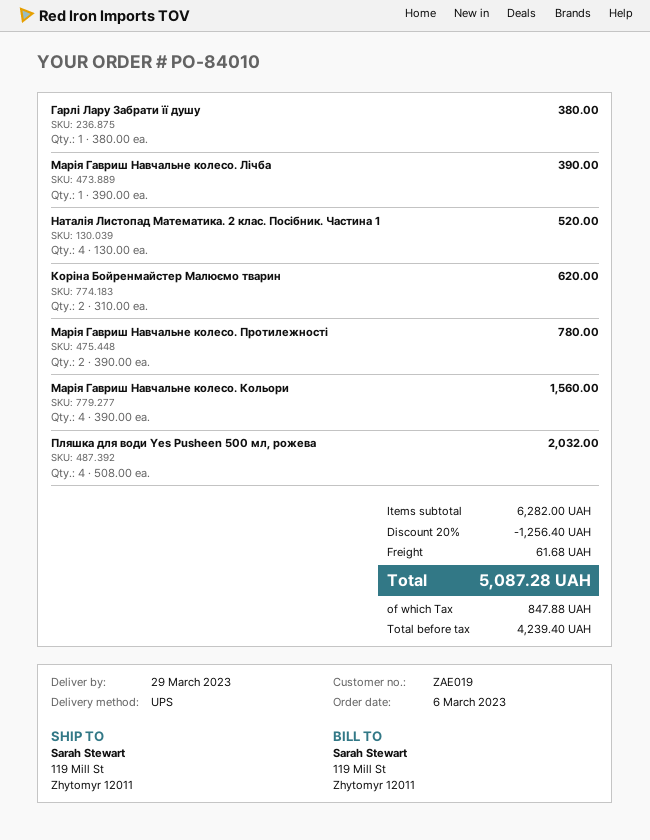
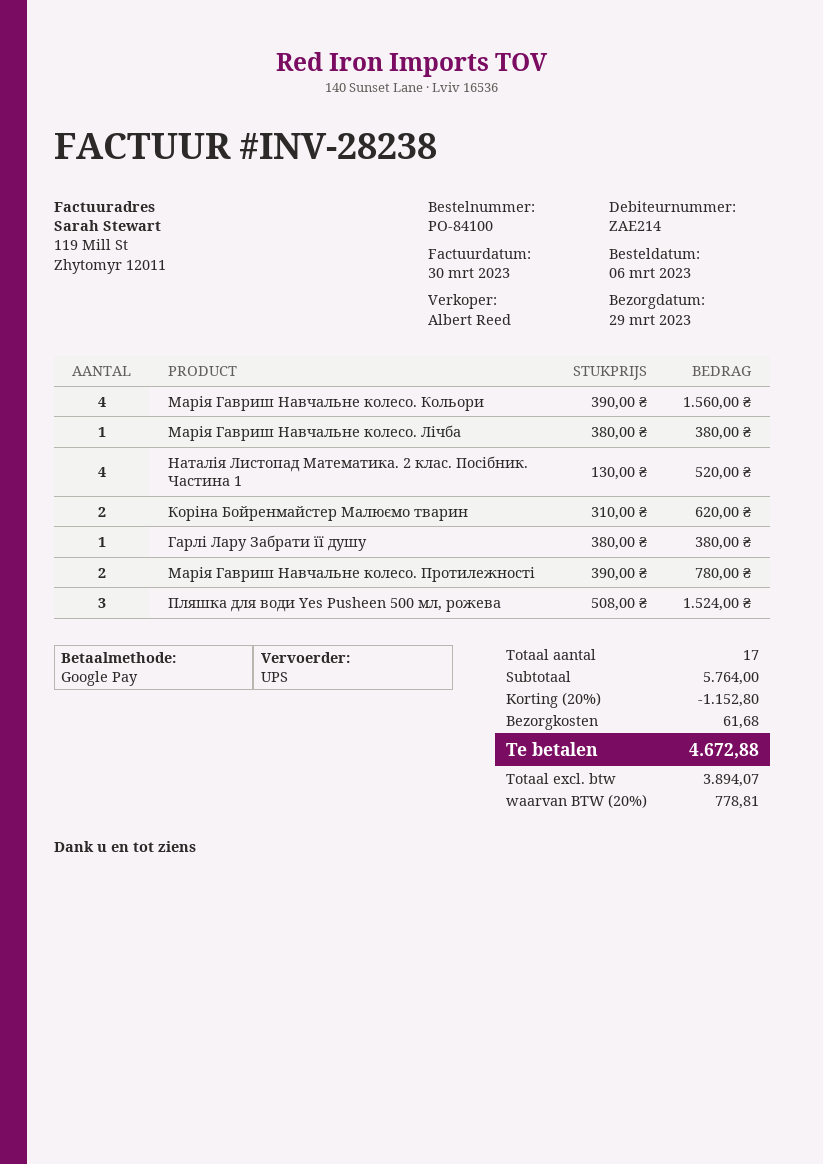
order number: PO-84010 -> PO-84100
customer number: ZAE019 -> ZAE214
Марія Гавриш Навчальне колесо. Лічба: 1 x 390.00 = 390.00 -> 1 x 380.00 = 380.00
Пляшка для води Yes Pusheen 500 мл, рожева: 4 x 508.00 = 2032.00 -> 3 x 508.00 = 1524.00
subtotal: 6282.00 -> 5764.00
discount: 20% = 1256.40 -> 20% = 1152.80
net: 4239.40 -> 3894.07
tax: 847.88 -> 778.81
total: 5087.28 -> 4672.88

